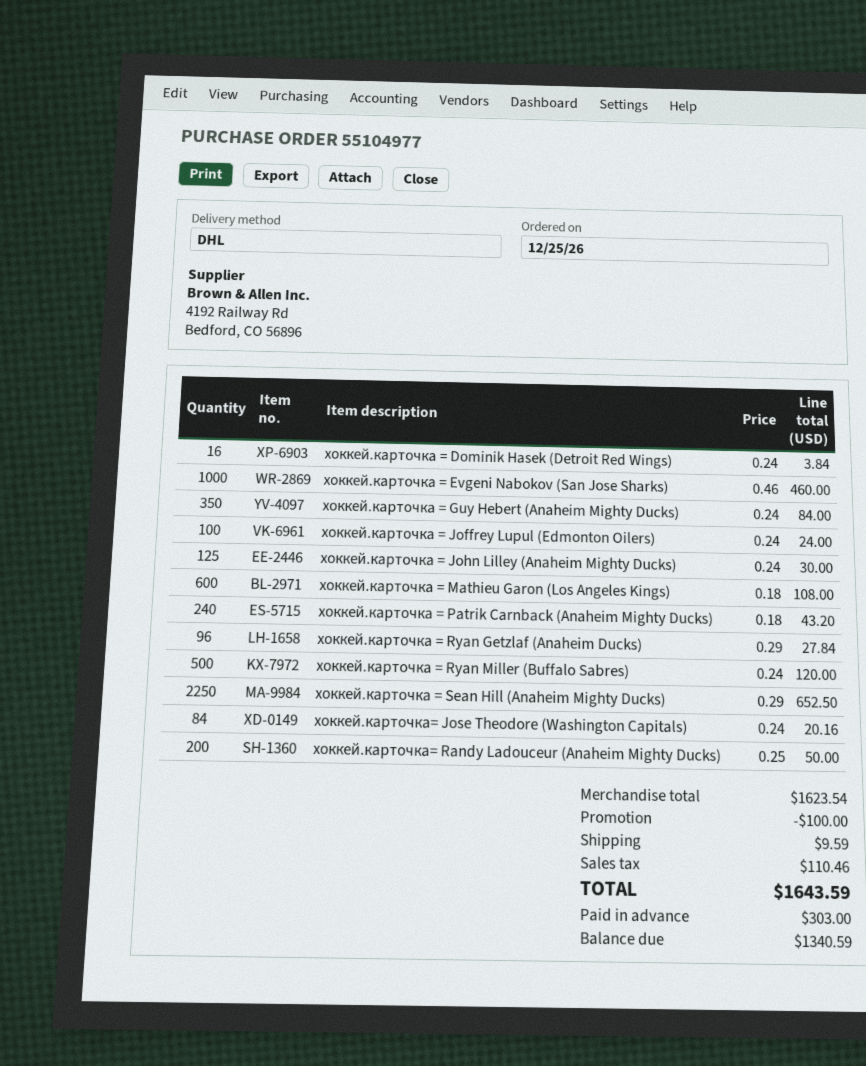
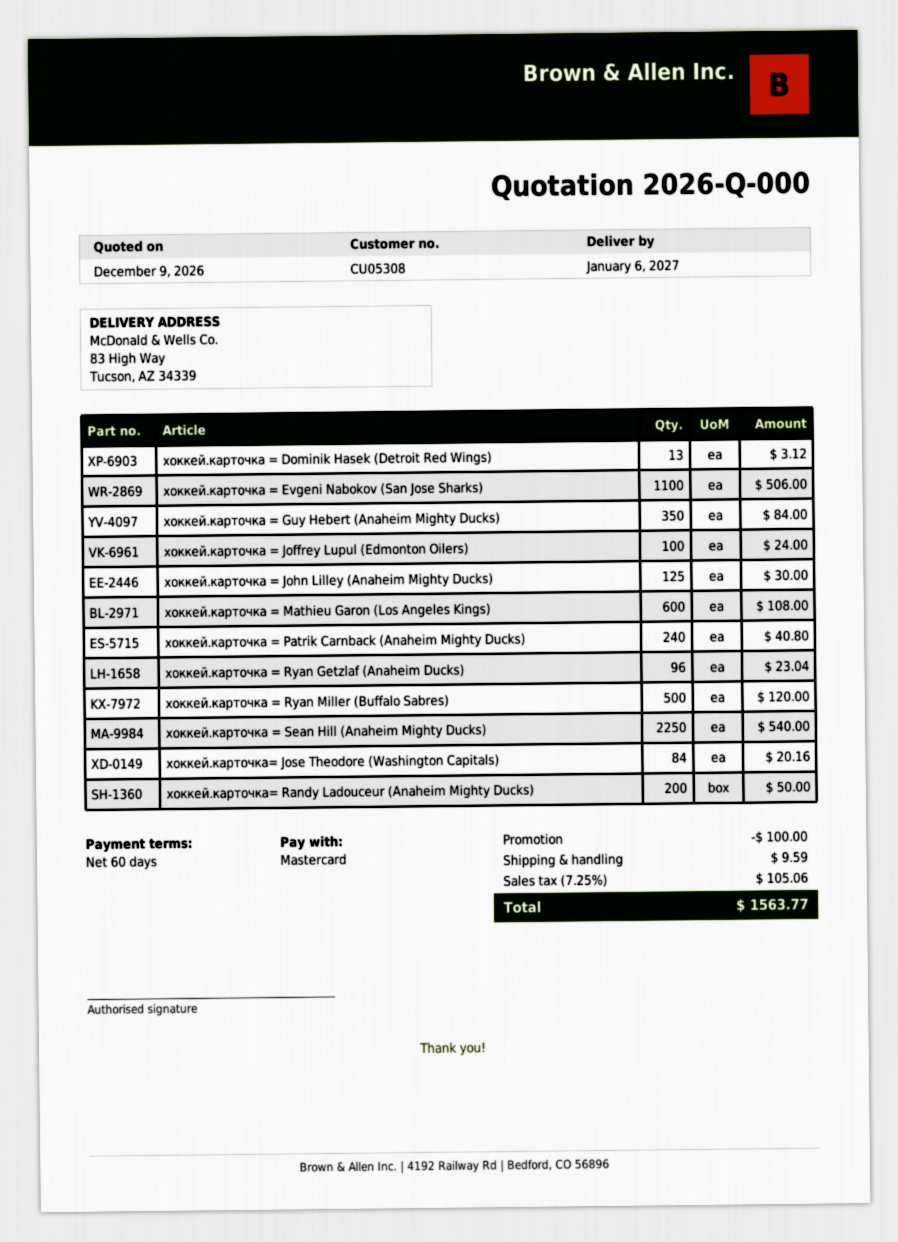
хоккей.карточка = Dominik Hasek (Detroit Red Wings): 16 for 3.84 -> 13 for 3.12
хоккей.карточка = Evgeni Nabokov (San Jose Sharks): 1000 for 460.00 -> 1100 for 506.00
хоккей.карточка = Patrik Carnback (Anaheim Mighty Ducks): 240 for 43.20 -> 240 for 40.80
хоккей.карточка = Ryan Getzlaf (Anaheim Ducks): 96 for 27.84 -> 96 for 23.04
хоккей.карточка = Sean Hill (Anaheim Mighty Ducks): 2250 for 652.50 -> 2250 for 540.00
tax: 110.46 -> 105.06
total: 1643.59 -> 1563.77

